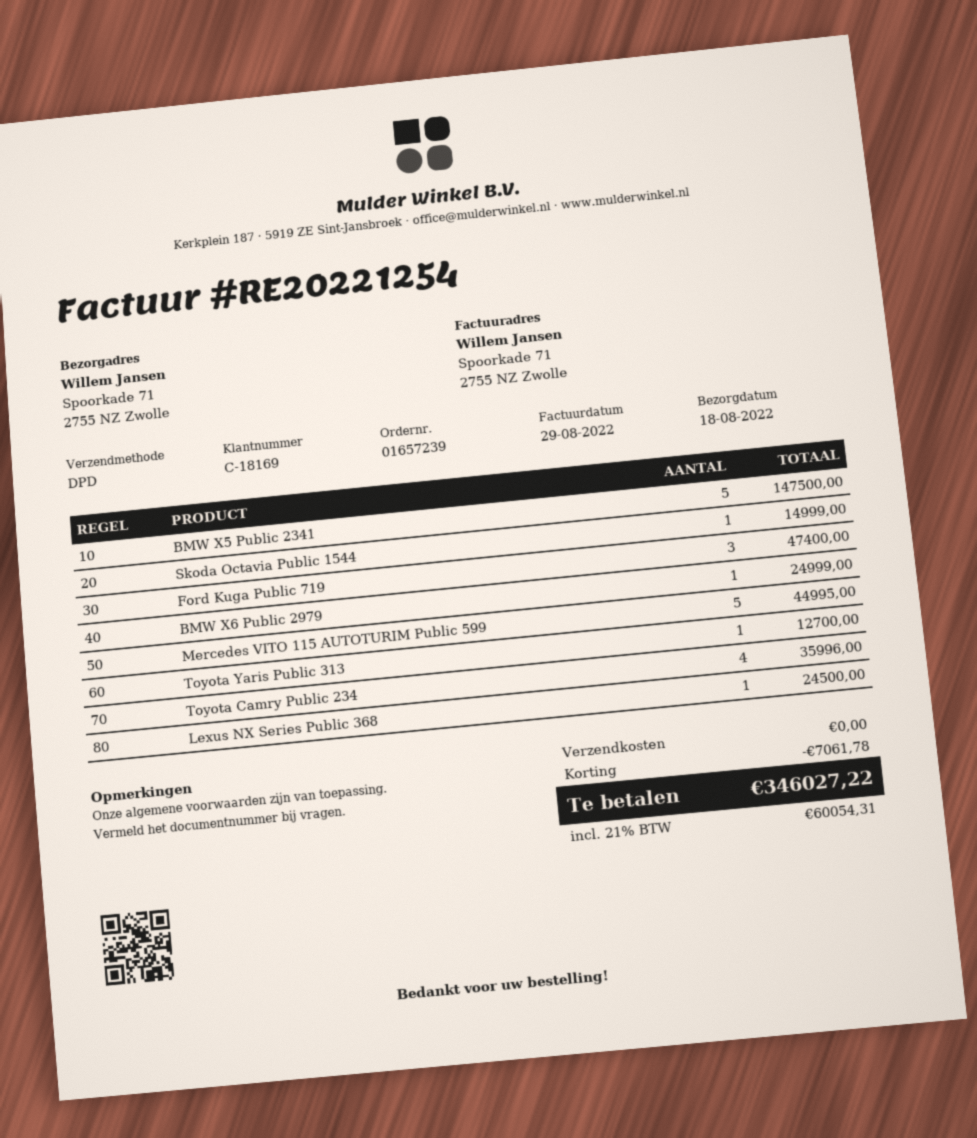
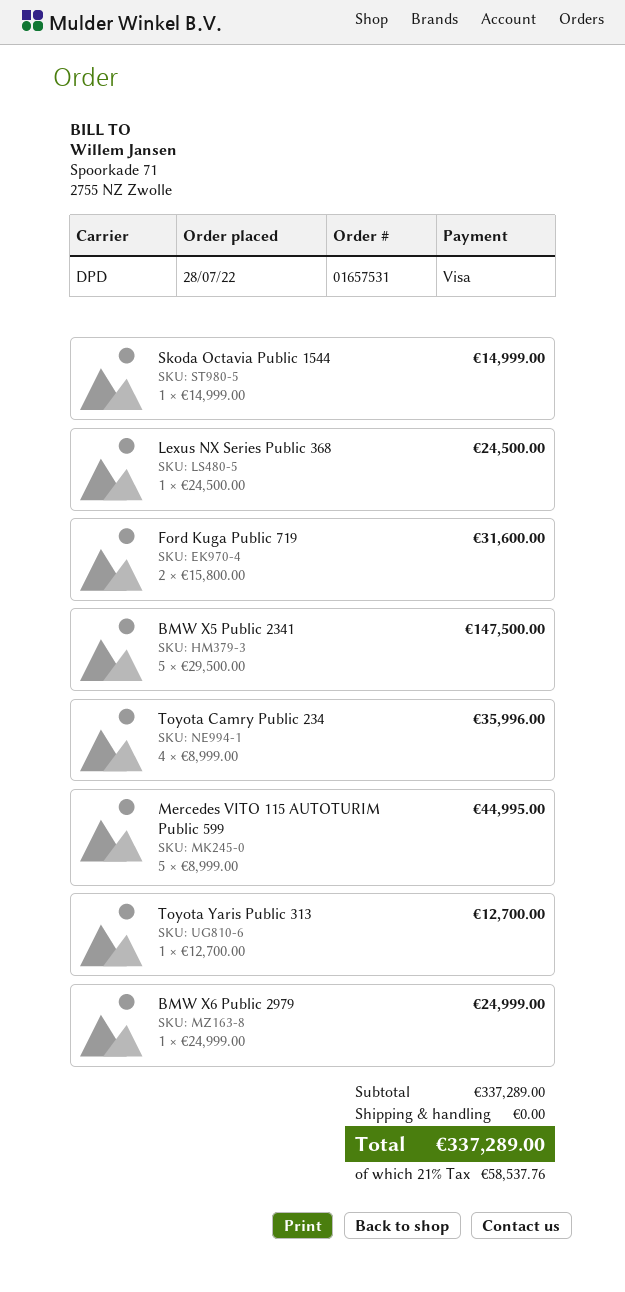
order number: 01657239 -> 01657531
Ford Kuga Public 719: 3 for 47400.00 -> 2 for 31600.00
discount: 7061.78 -> none
tax: 21% = 60054.31 -> 21% = 58537.76
total: 346027.22 -> 337289.00

